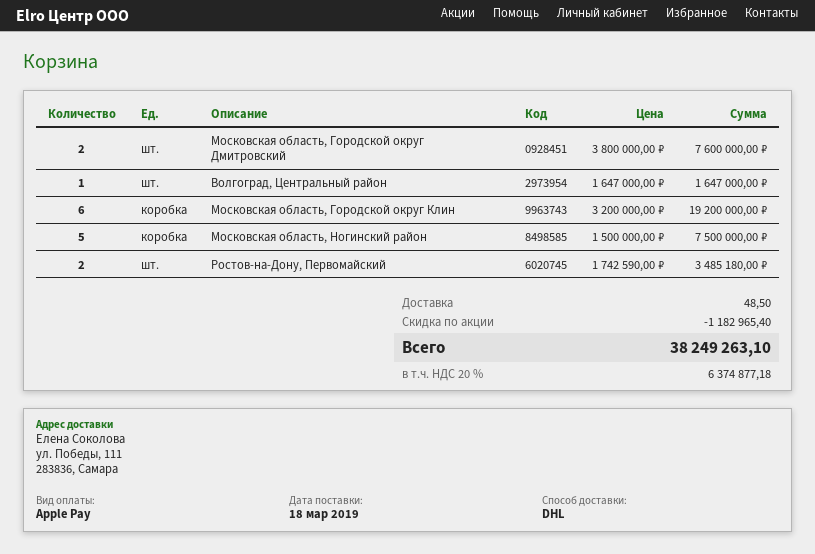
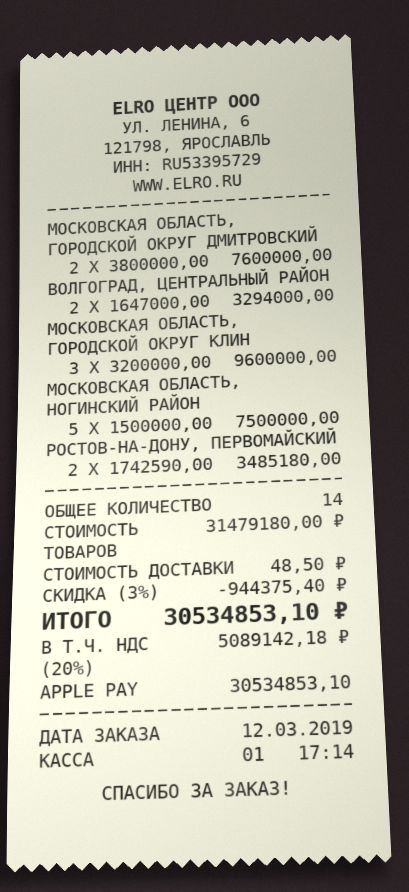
Волгоград, Центральный район: 1 x 1647000.00 = 1647000.00 -> 2 x 1647000.00 = 3294000.00
Московская область, Городской округ Клин: 6 x 3200000.00 = 19200000.00 -> 3 x 3200000.00 = 9600000.00
discount: 1182965.40 -> 944375.40
tax: 20% = 6374877.18 -> 20% = 5089142.18
total: 38249263.10 -> 30534853.10

